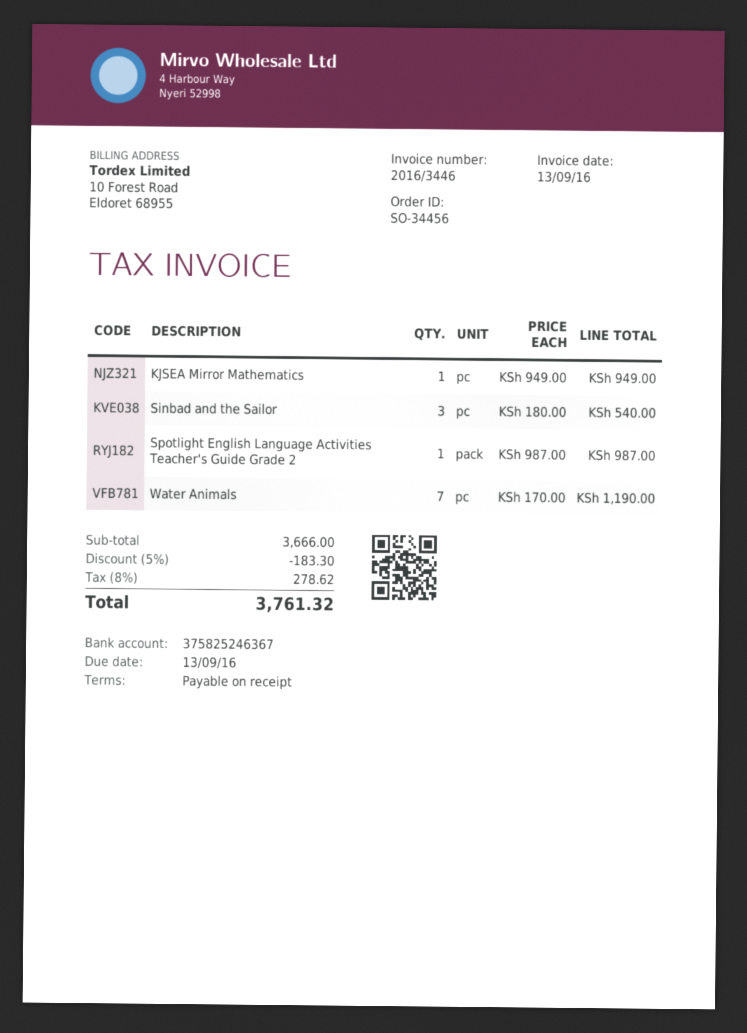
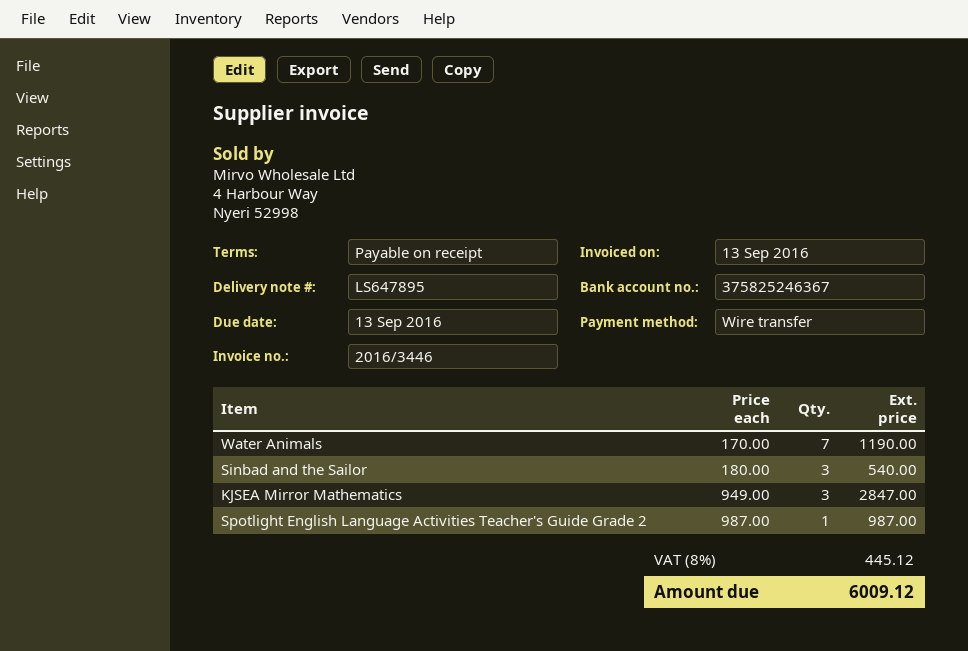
KJSEA Mirror Mathematics: 1 x 949.00 = 949.00 -> 3 x 949.00 = 2847.00
discount: 5% = 183.30 -> none
tax: 8% = 278.62 -> 8% = 445.12
total: 3761.32 -> 6009.12

